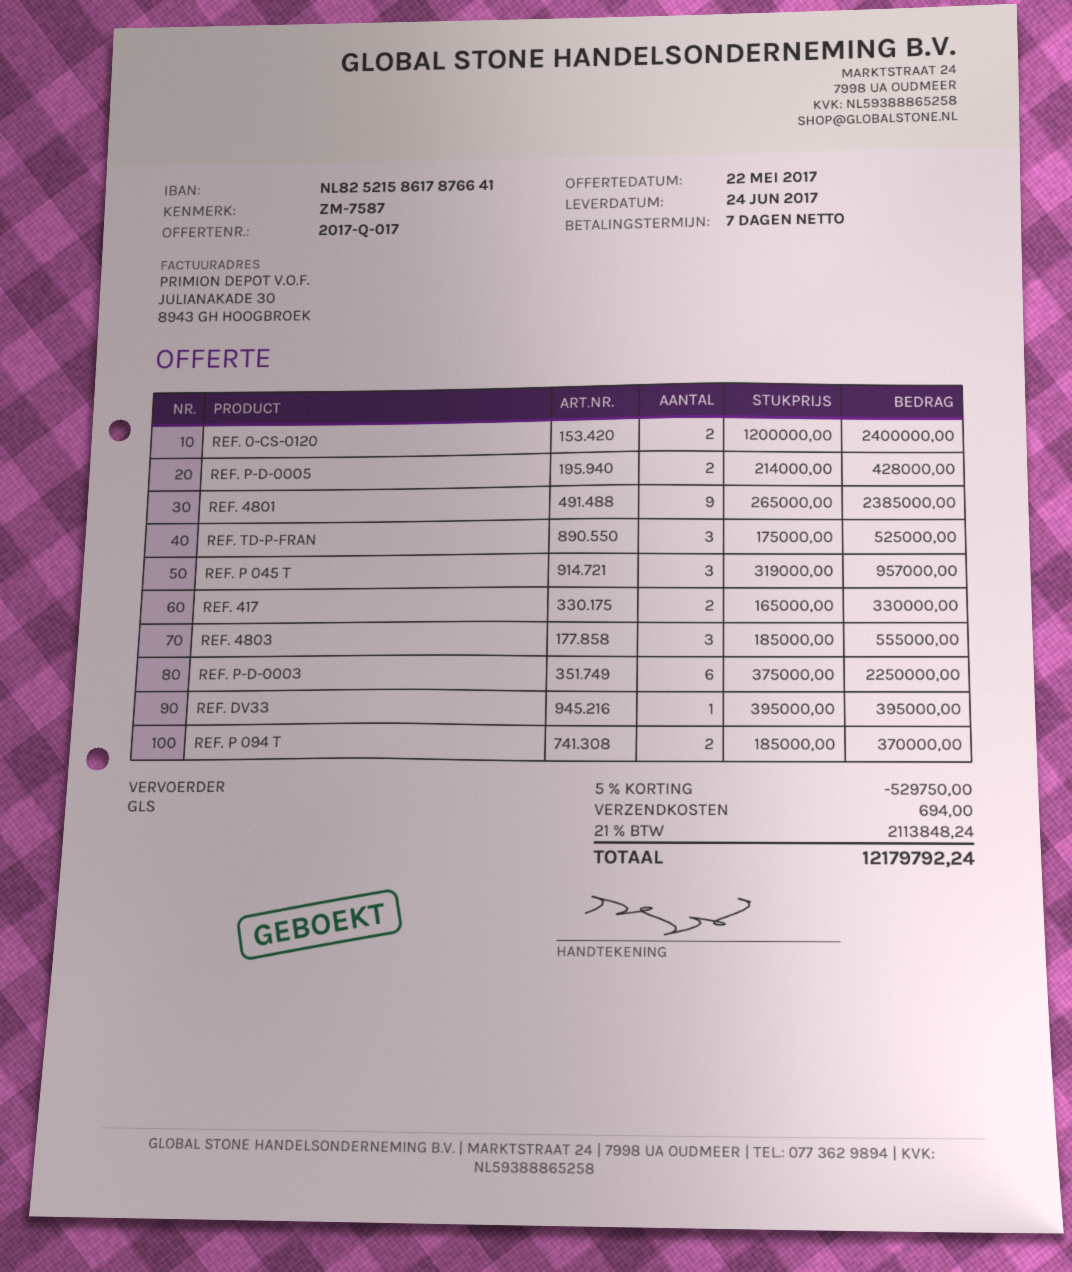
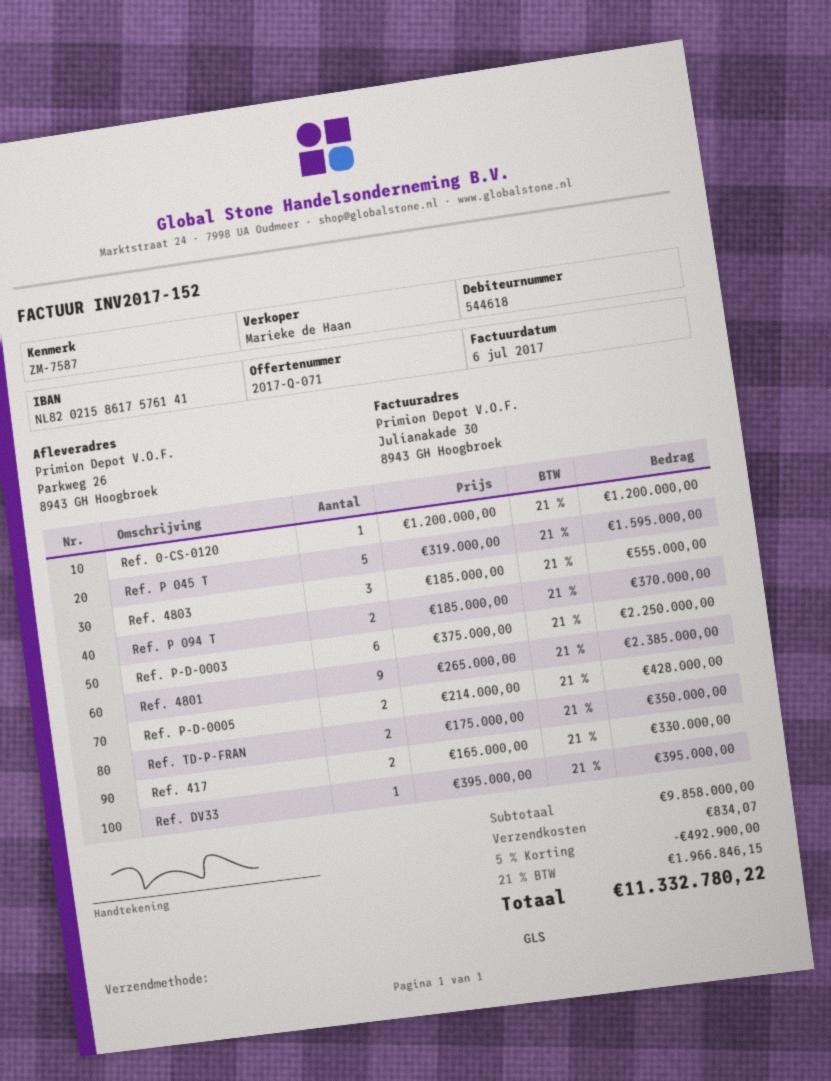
quote number: 2017-Q-017 -> 2017-Q-071
bank account: NL8252158617876641 -> NL8202158617576141
REF. 0-CS-0120: 2 x 1200000.00 = 2400000.00 -> 1 x 1200000.00 = 1200000.00
REF. TD-P-FRAN: 3 x 175000.00 = 525000.00 -> 2 x 175000.00 = 350000.00
REF. P 045 T: 3 x 319000.00 = 957000.00 -> 5 x 319000.00 = 1595000.00
discount: 5% = 529750.00 -> 5% = 492900.00
shipping: 694.00 -> 834.07
tax: 21% = 2113848.24 -> 21% = 1966846.15
total: 12179792.24 -> 11332780.22

